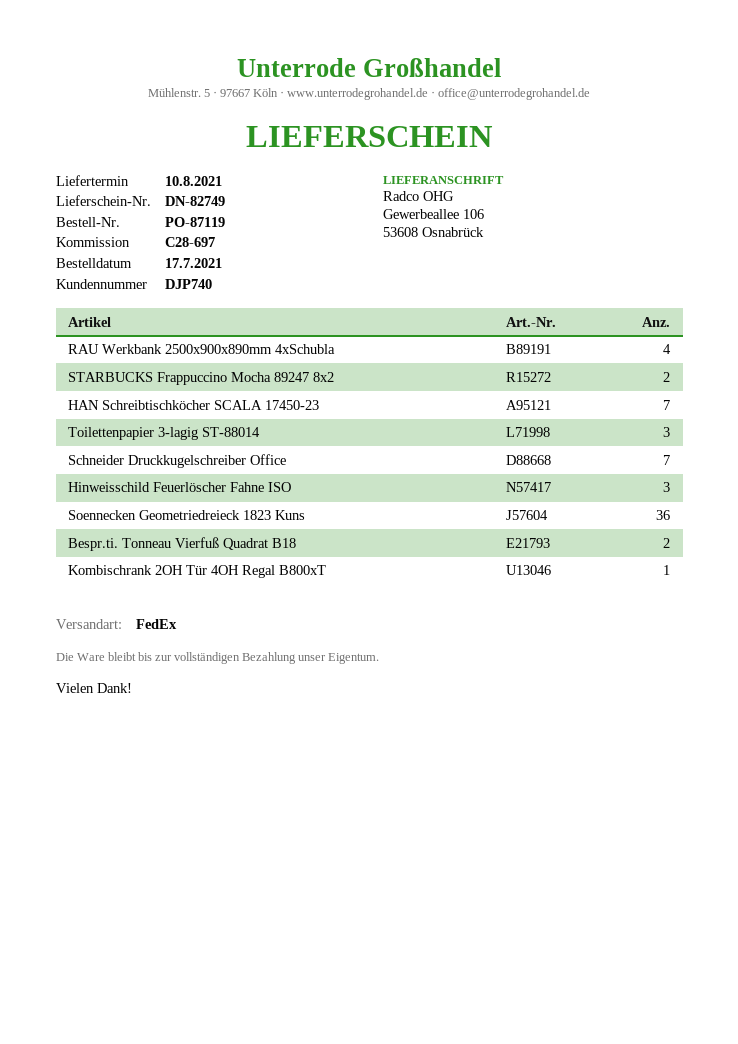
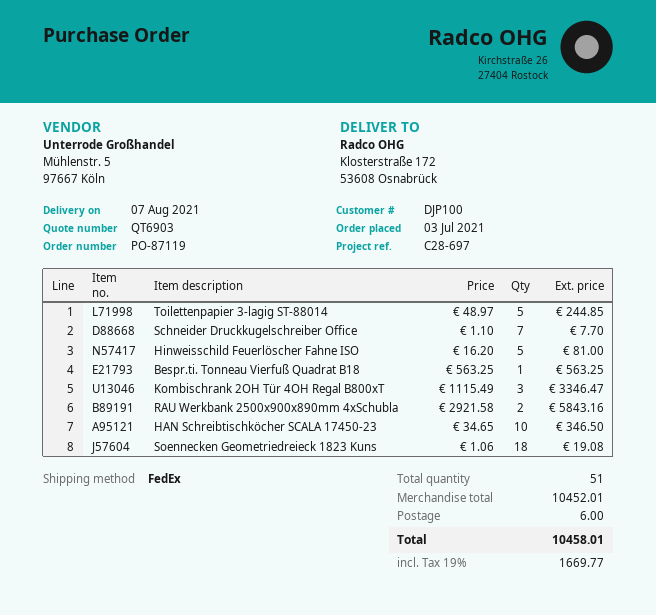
order date: 2021-07-17 -> 2021-07-03
delivery date: 2021-08-10 -> 2021-08-07
customer number: DJP740 -> DJP100
ship to: Gewerbeallee 106, 53608 Osnabrück -> Klosterstraße 172, 53608 Osnabrück
RAU Werkbank 2500x900x890mm 4xSchubla: 4 -> 2
STARBUCKS Frappuccino Mocha 89247 8x2: 2 -> none
HAN Schreibtischköcher SCALA 17450-23: 7 -> 10
Toilettenpapier 3-lagig ST-88014: 3 -> 5
Hinweisschild Feuerlöscher Fahne ISO: 3 -> 5
Soennecken Geometriedreieck 1823 Kuns: 36 -> 18
Bespr.ti. Tonneau Vierfuß Quadrat B18: 2 -> 1
Kombischrank 2OH Tür 4OH Regal B800xT: 1 -> 3

